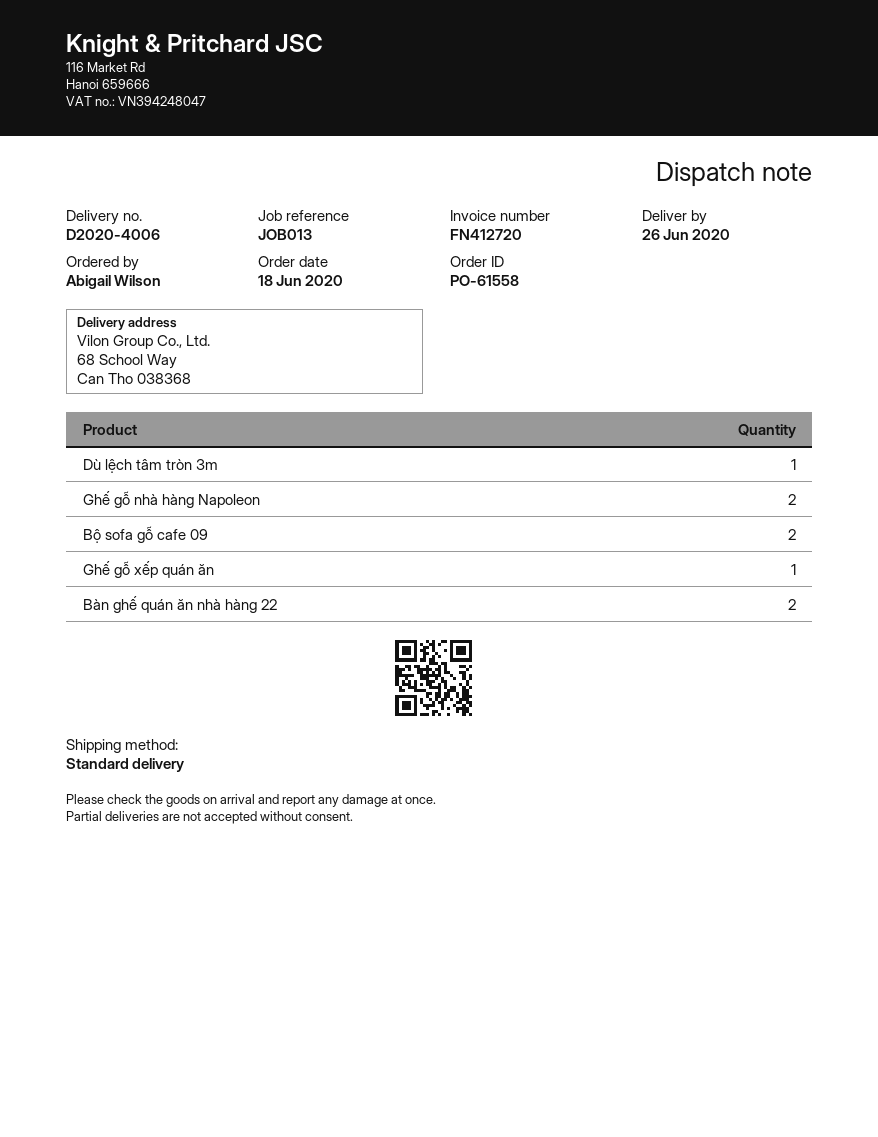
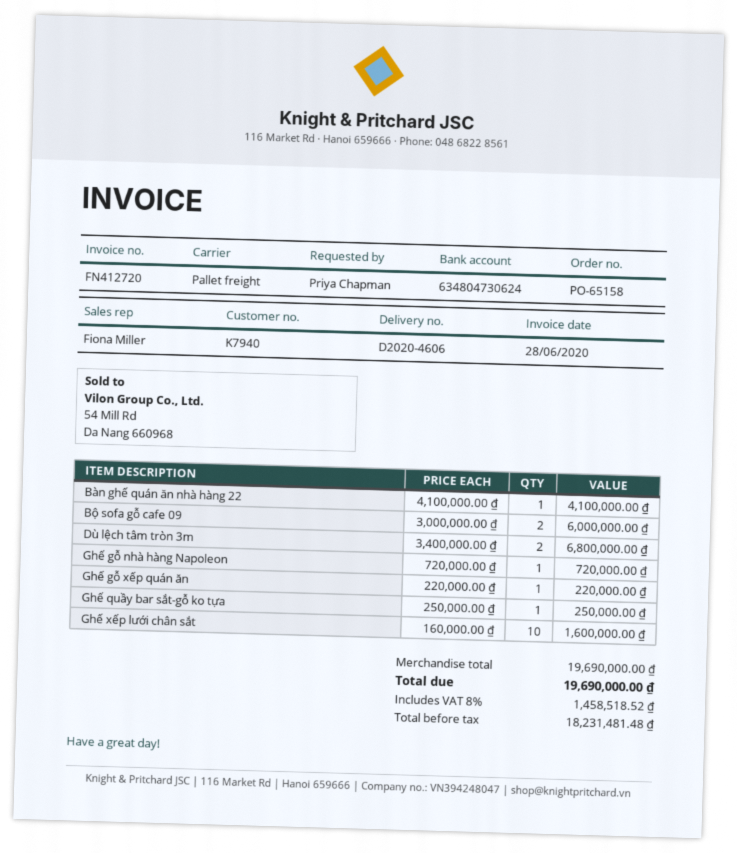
order number: PO-61558 -> PO-65158
delivery note number: D2020-4006 -> D2020-4606
ordered by: Abigail Wilson -> Priya Chapman
shipping method: standard -> pallet freight
Dù lệch tâm tròn 3m: 1 -> 2
Ghế gỗ nhà hàng Napoleon: 2 -> 1
Bàn ghế quán ăn nhà hàng 22: 2 -> 1
Ghế quầy bar sắt-gỗ ko tựa: none -> 1
Ghế xếp lưới chân sắt: none -> 10

